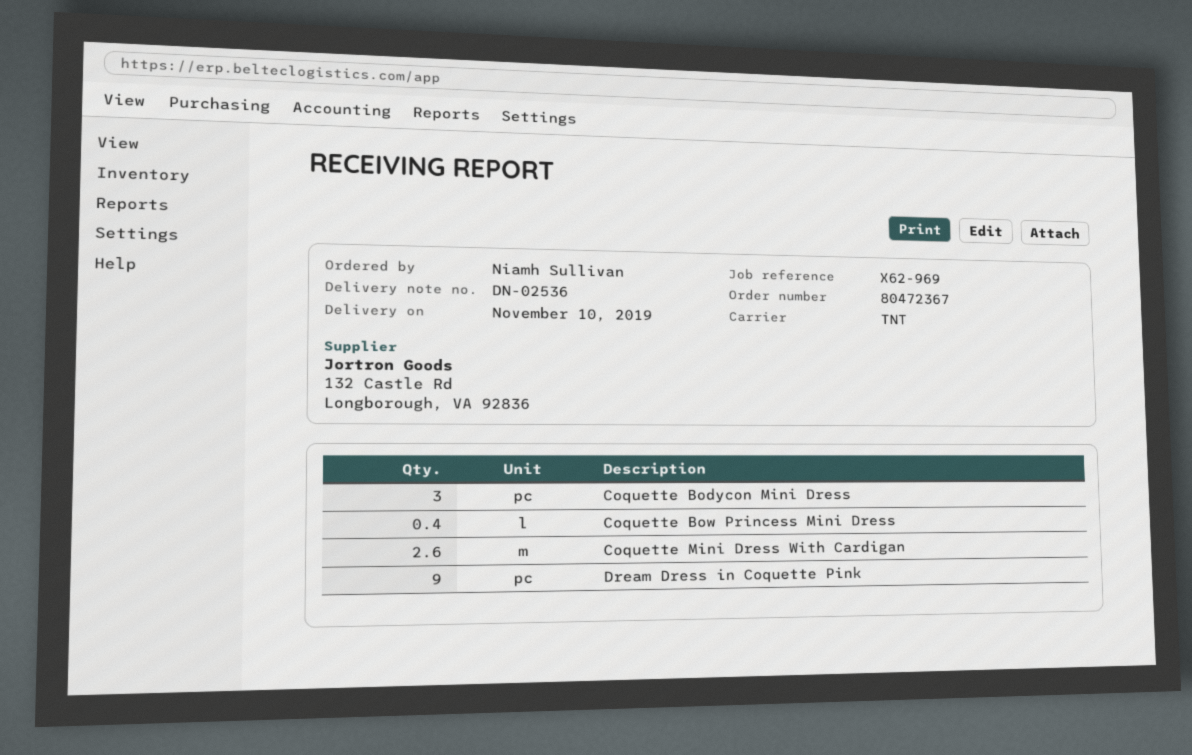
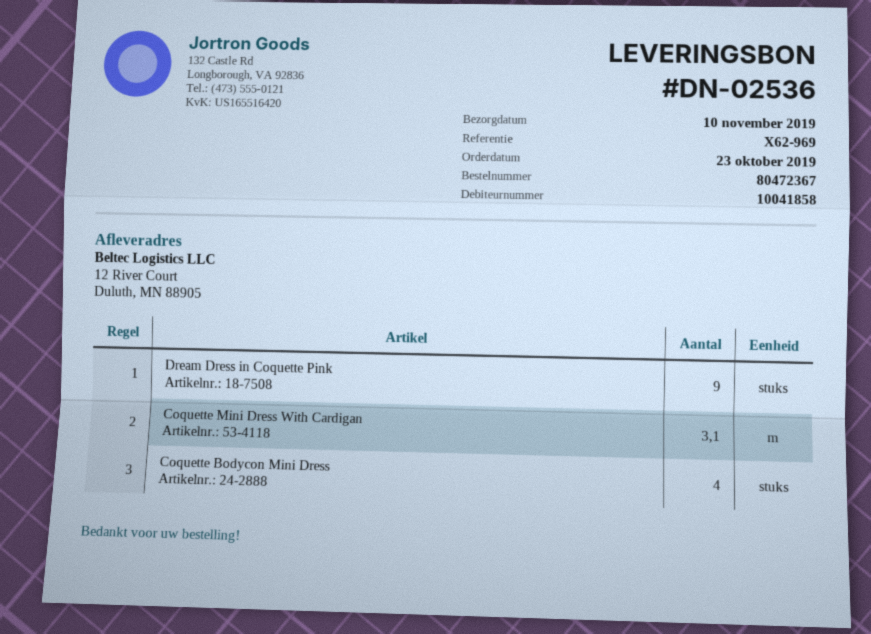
Coquette Bodycon Mini Dress: 3 -> 4
Coquette Bow Princess Mini Dress: 0.4 -> none
Coquette Mini Dress With Cardigan: 2.6 -> 3.1

